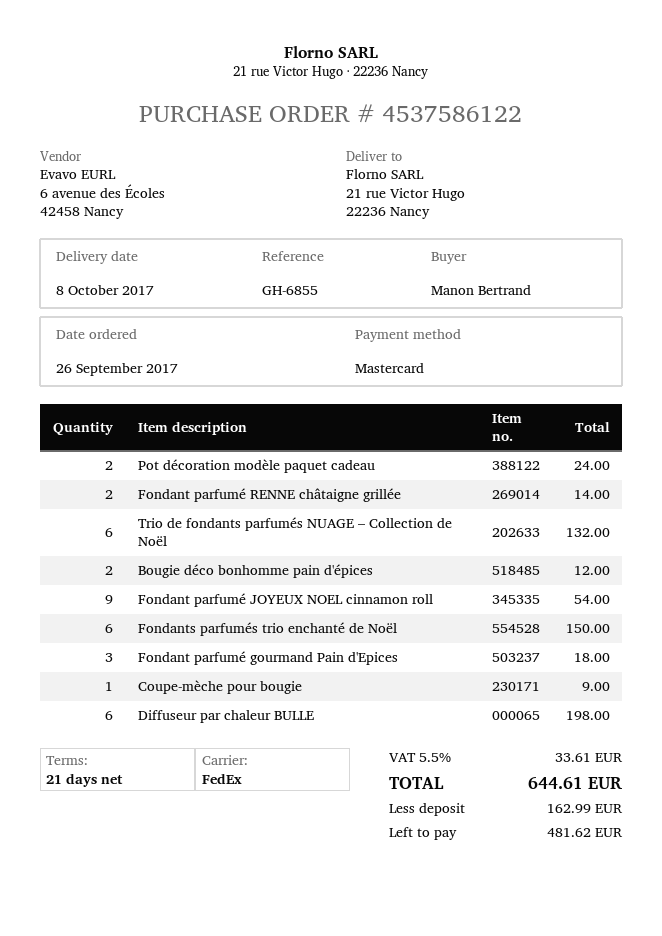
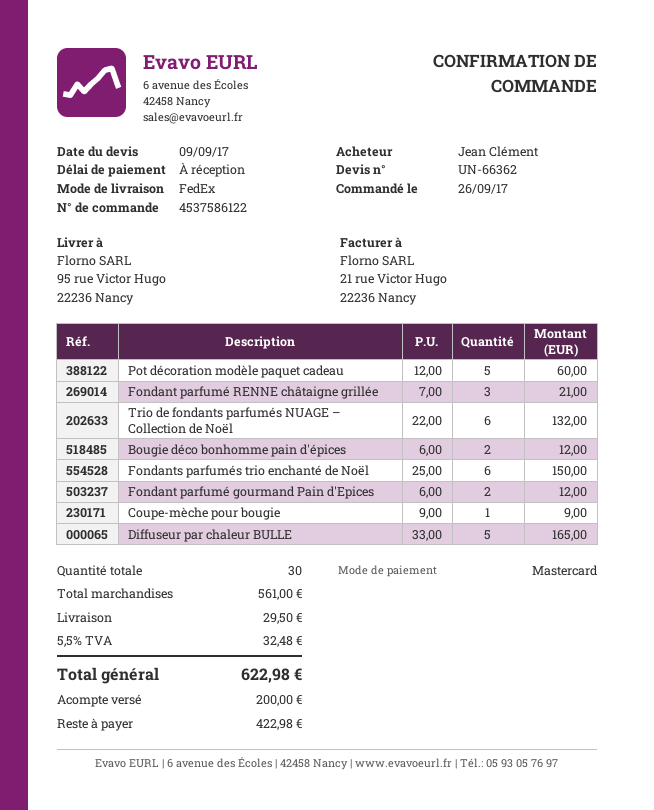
payment terms: 21 days -> on receipt
ordered by: Manon Bertrand -> Jean Clément
ship to: 21 rue Victor Hugo, 22236 Nancy -> 95 rue Victor Hugo, 22236 Nancy
Pot décoration modèle paquet cadeau: 2 for 24.00 -> 5 for 60.00
Fondant parfumé RENNE châtaigne grillée: 2 for 14.00 -> 3 for 21.00
Fondant parfumé JOYEUX NOEL cinnamon roll: 9 for 54.00 -> none
Fondant parfumé gourmand Pain d'Epices: 3 for 18.00 -> 2 for 12.00
Diffuseur par chaleur BULLE: 6 for 198.00 -> 5 for 165.00
shipping: none -> 29.50
tax: 5.5% = 33.61 -> 5.5% = 32.48
total: 644.61 -> 622.98
deposit: 162.99 -> 200.00
balance: 481.62 -> 422.98

